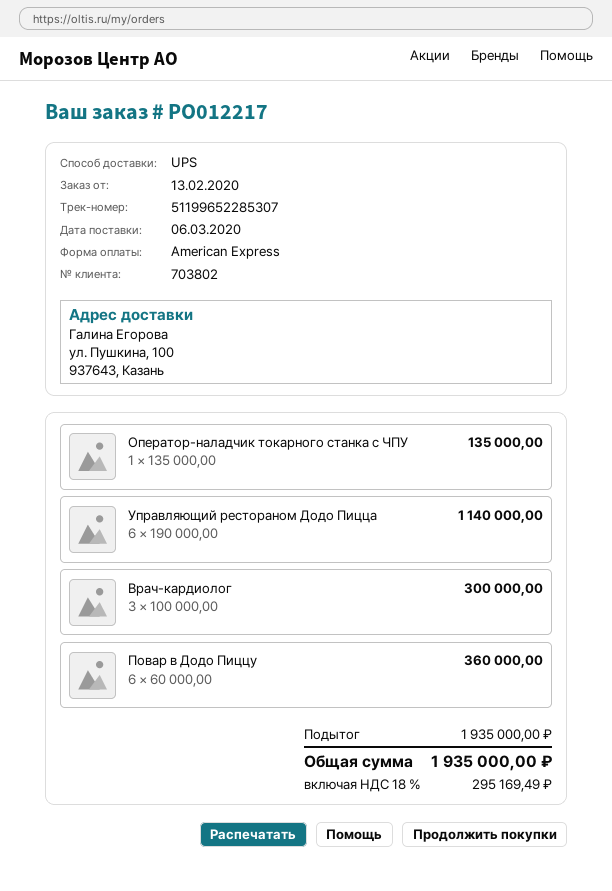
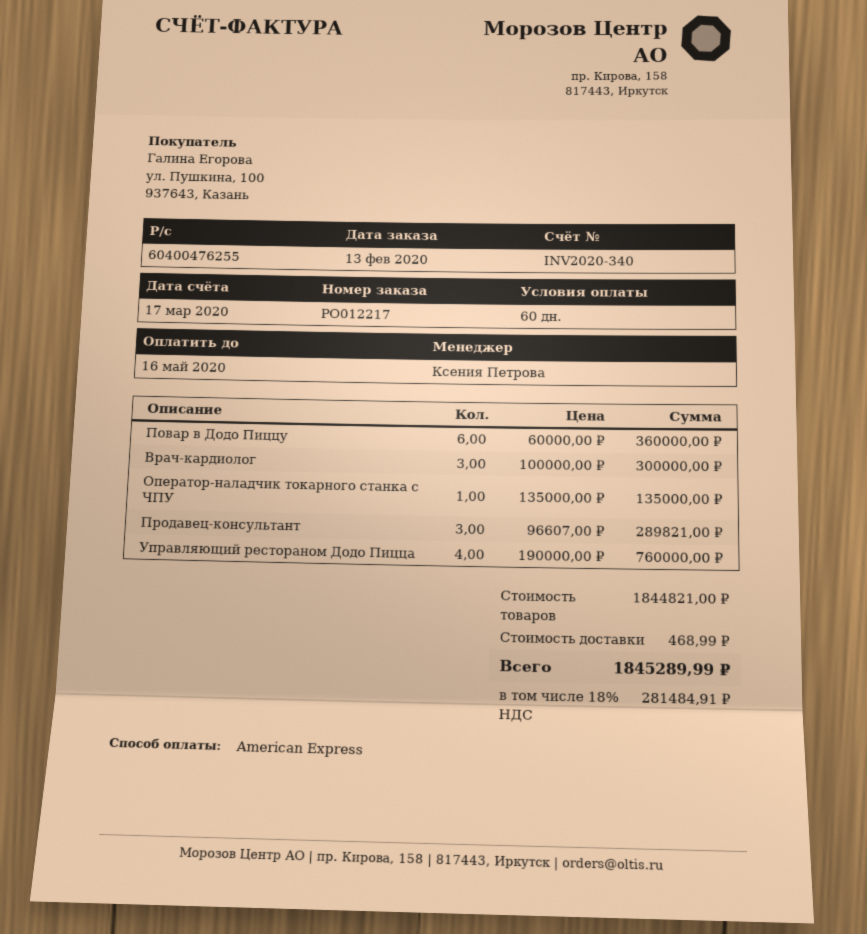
Управляющий рестораном Додо Пицца: 6 x 190000.00 = 1140000.00 -> 4 x 190000.00 = 760000.00
Продавец-консультант: none -> 3 x 96607.00 = 289821.00
subtotal: 1935000.00 -> 1844821.00
shipping: none -> 468.99
tax: 18% = 295169.49 -> 18% = 281484.91
total: 1935000.00 -> 1845289.99

